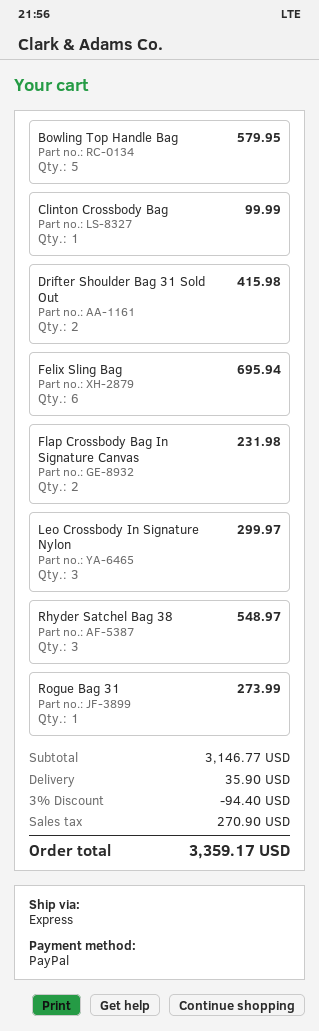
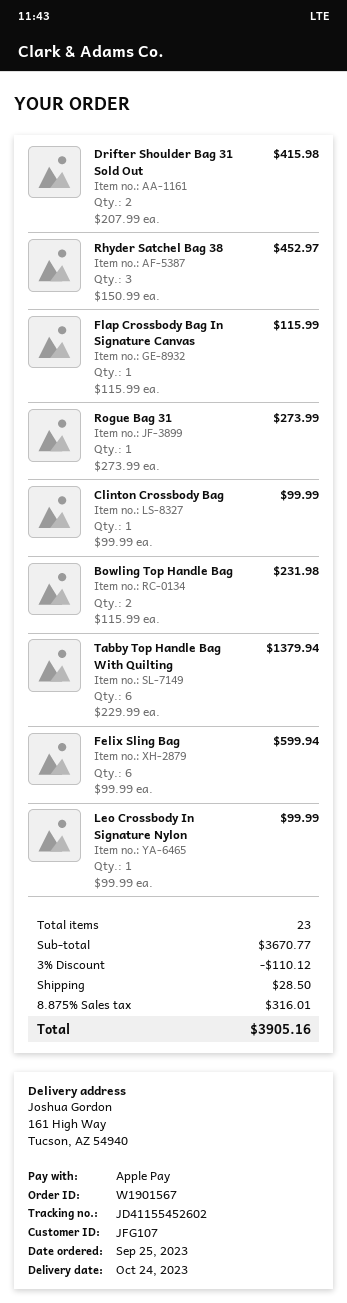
payment method: PayPal -> Apple Pay
Bowling Top Handle Bag: 5 for 579.95 -> 2 for 231.98
Felix Sling Bag: 6 for 695.94 -> 6 for 599.94
Flap Crossbody Bag In Signature Canvas: 2 for 231.98 -> 1 for 115.99
Leo Crossbody In Signature Nylon: 3 for 299.97 -> 1 for 99.99
Rhyder Satchel Bag 38: 3 for 548.97 -> 3 for 452.97
Tabby Top Handle Bag With Quilting: none -> 6 for 1379.94
subtotal: 3146.77 -> 3670.77
discount: 3% = 94.40 -> 3% = 110.12
shipping: 35.90 -> 28.50
tax: 270.90 -> 316.01
total: 3359.17 -> 3905.16

